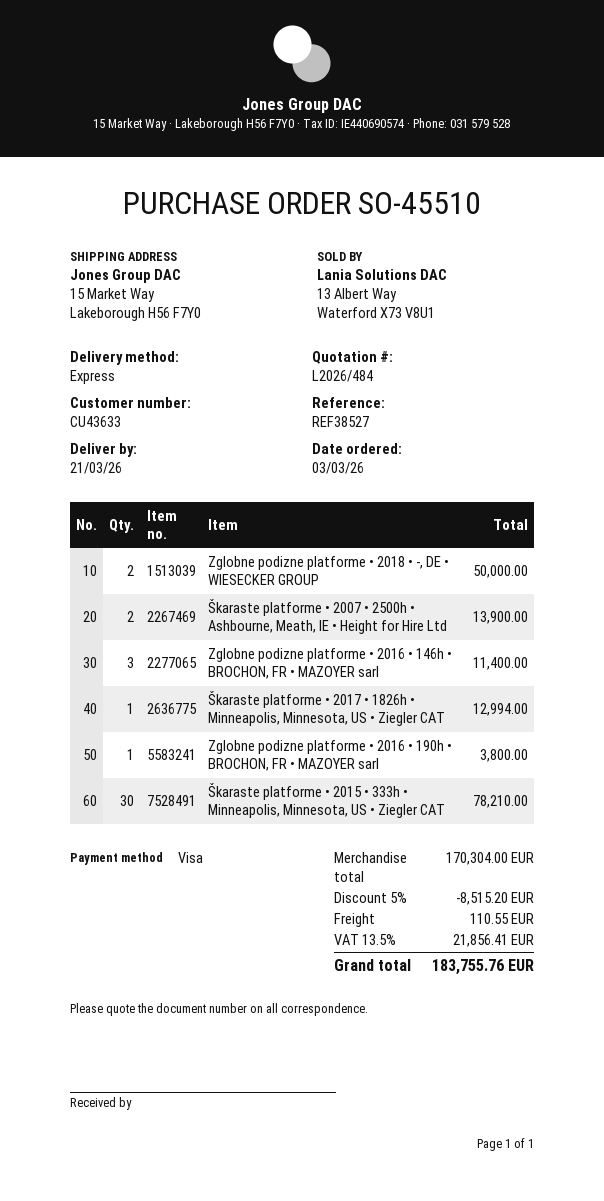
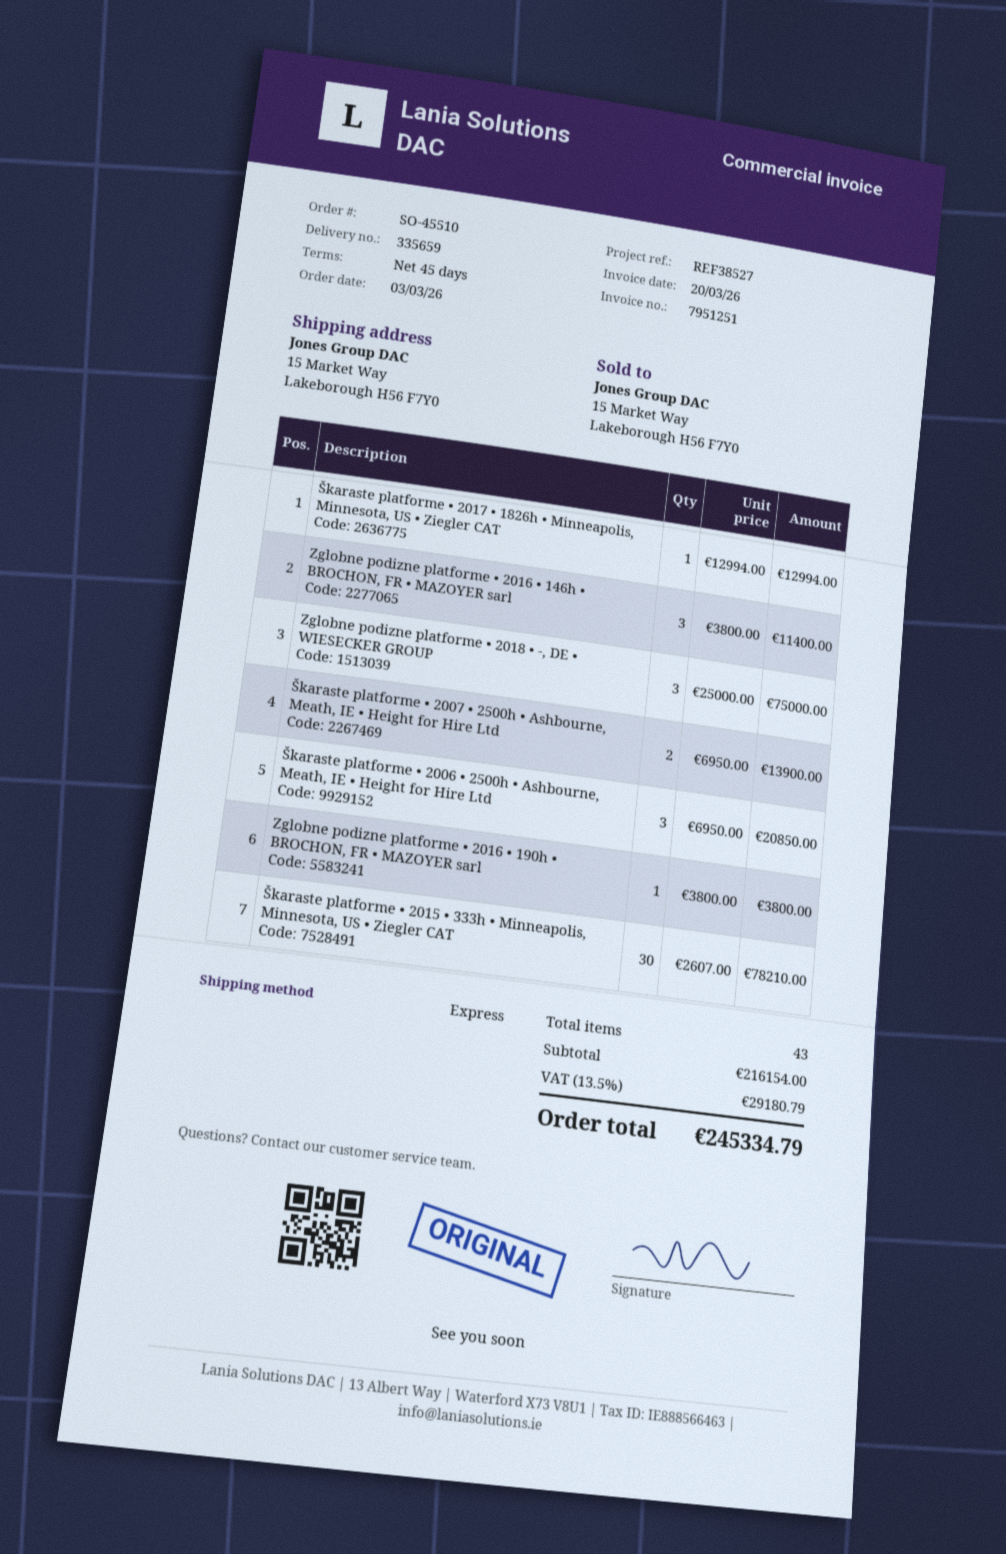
Zglobne podizne platforme • 2018 • -, DE • WIESECKER GROUP: 2 for 50000.00 -> 3 for 75000.00
Škaraste platforme • 2006 • 2500h • Ashbourne, Meath, IE • Height for Hire Ltd: none -> 3 for 20850.00
subtotal: 170304.00 -> 216154.00
discount: 5% = 8515.20 -> none
shipping: 110.55 -> none
tax: 13.5% = 21856.41 -> 13.5% = 29180.79
total: 183755.76 -> 245334.79

